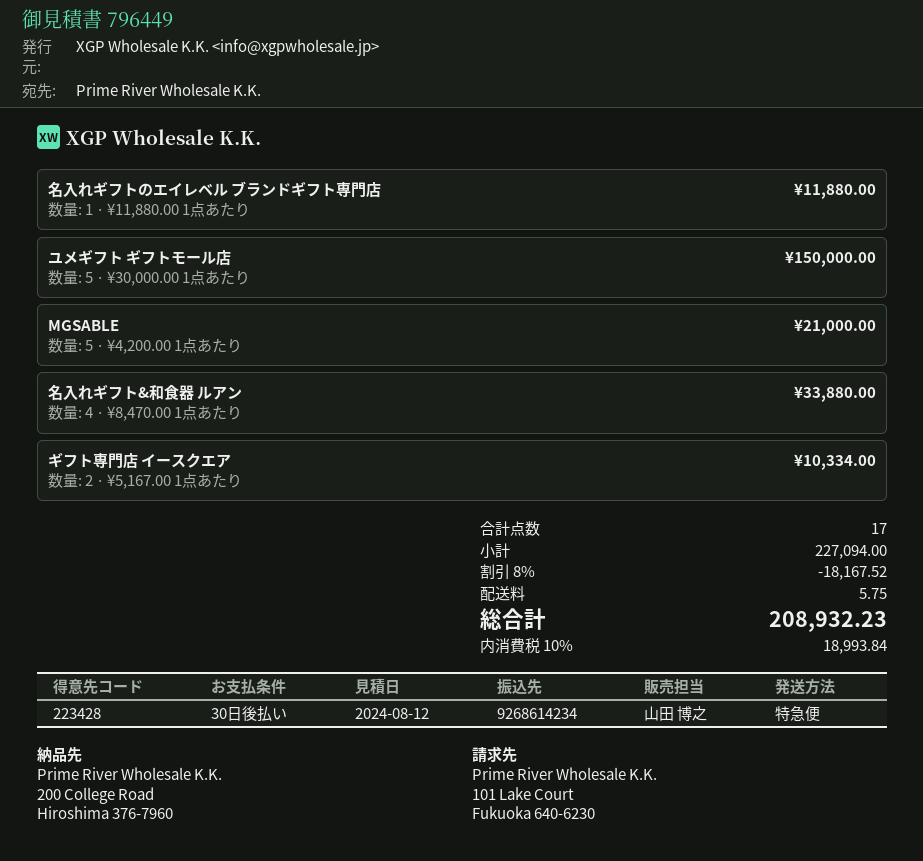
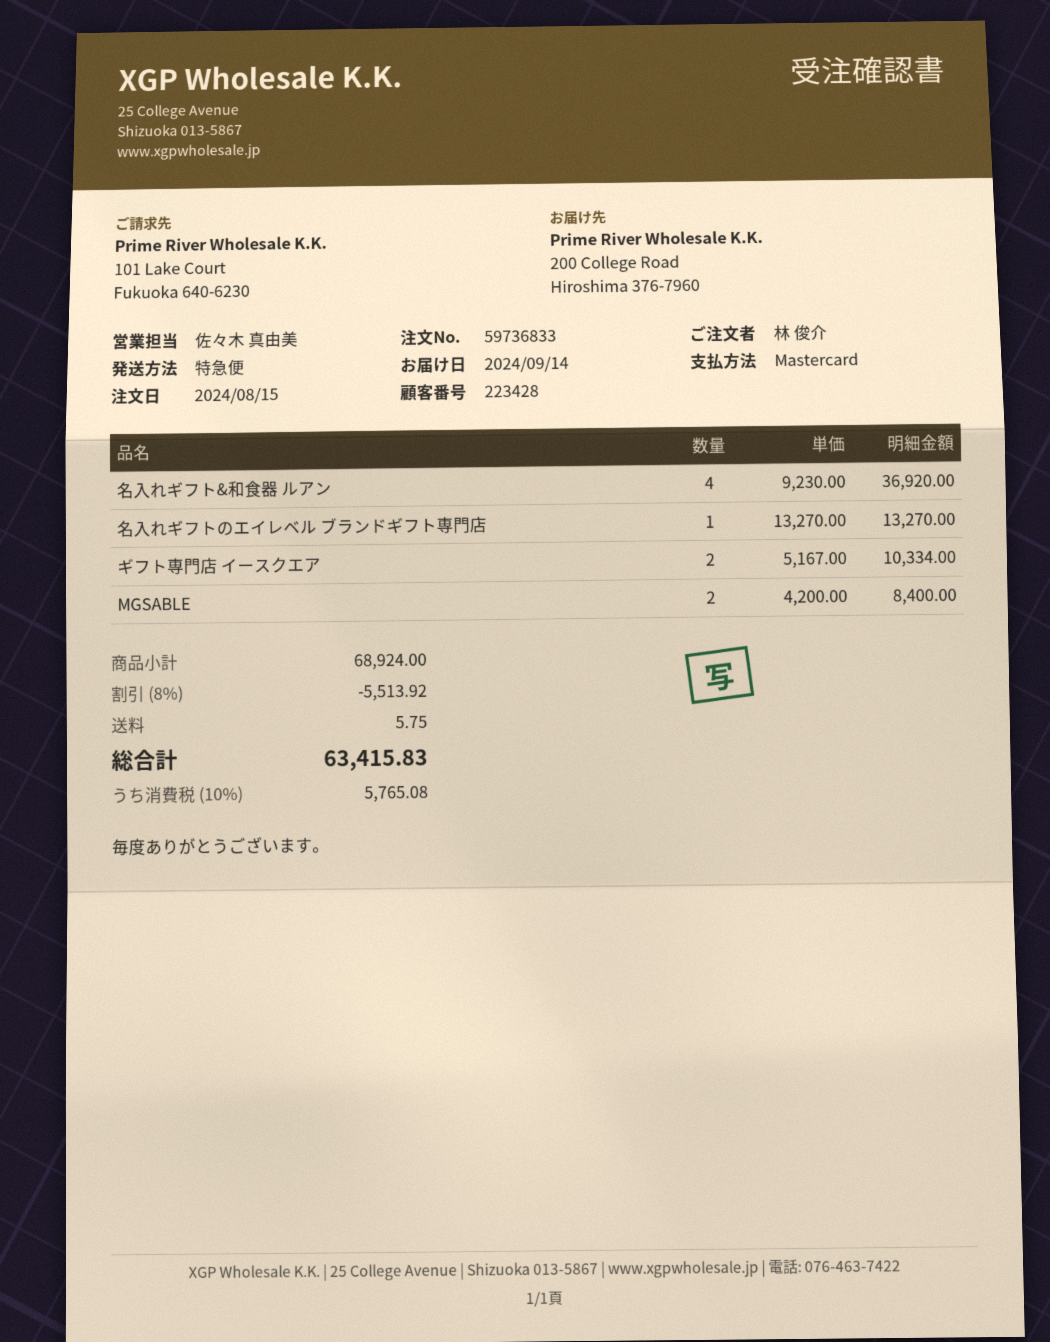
sales rep: 山田 博之 -> 佐々木 真由美
名入れギフトのエイレベル ブランドギフト専門店: 1 x 11880.00 = 11880.00 -> 1 x 13270.00 = 13270.00
ユメギフト ギフトモール店: 5 x 30000.00 = 150000.00 -> none
MGSABLE: 5 x 4200.00 = 21000.00 -> 2 x 4200.00 = 8400.00
名入れギフト&和食器 ルアン: 4 x 8470.00 = 33880.00 -> 4 x 9230.00 = 36920.00
subtotal: 227094.00 -> 68924.00
discount: 8% = 18167.52 -> 8% = 5513.92
tax: 10% = 18993.84 -> 10% = 5765.08
total: 208932.23 -> 63415.83

